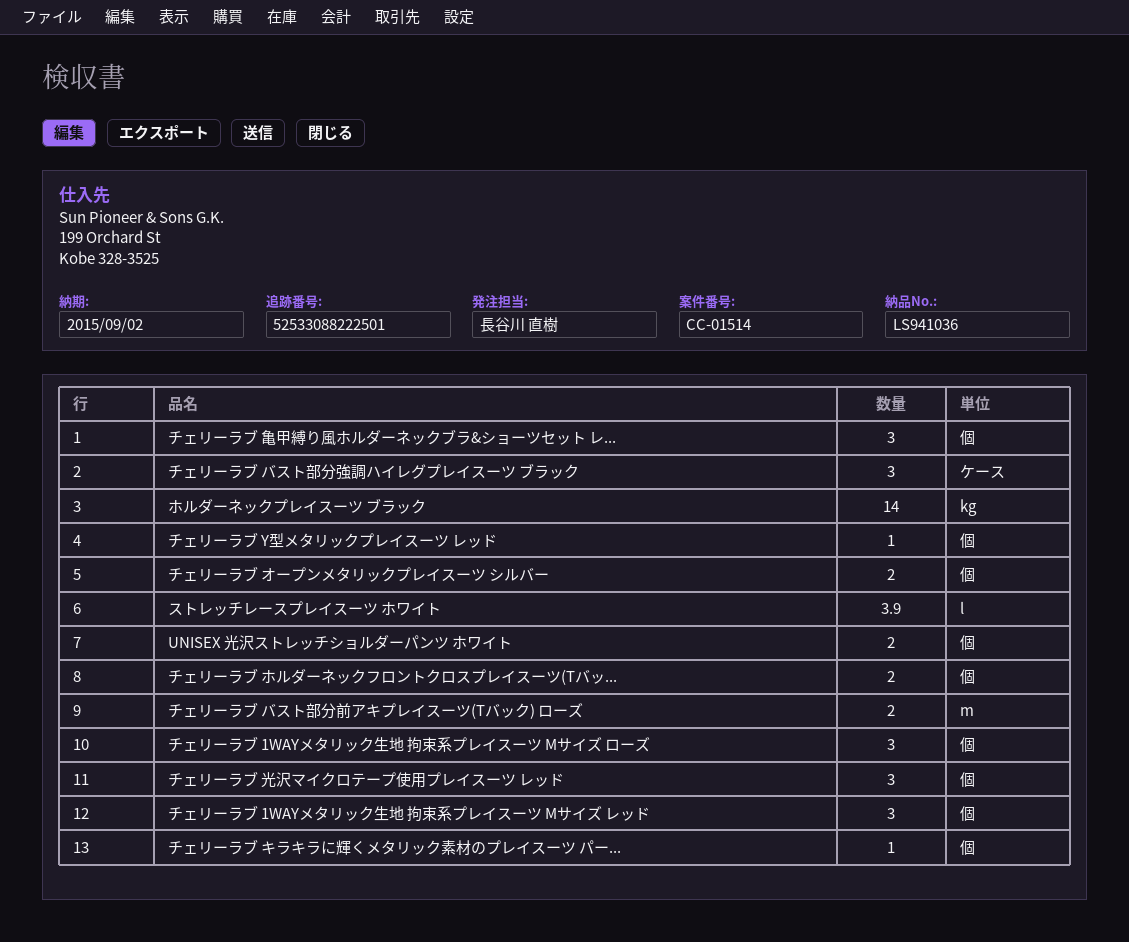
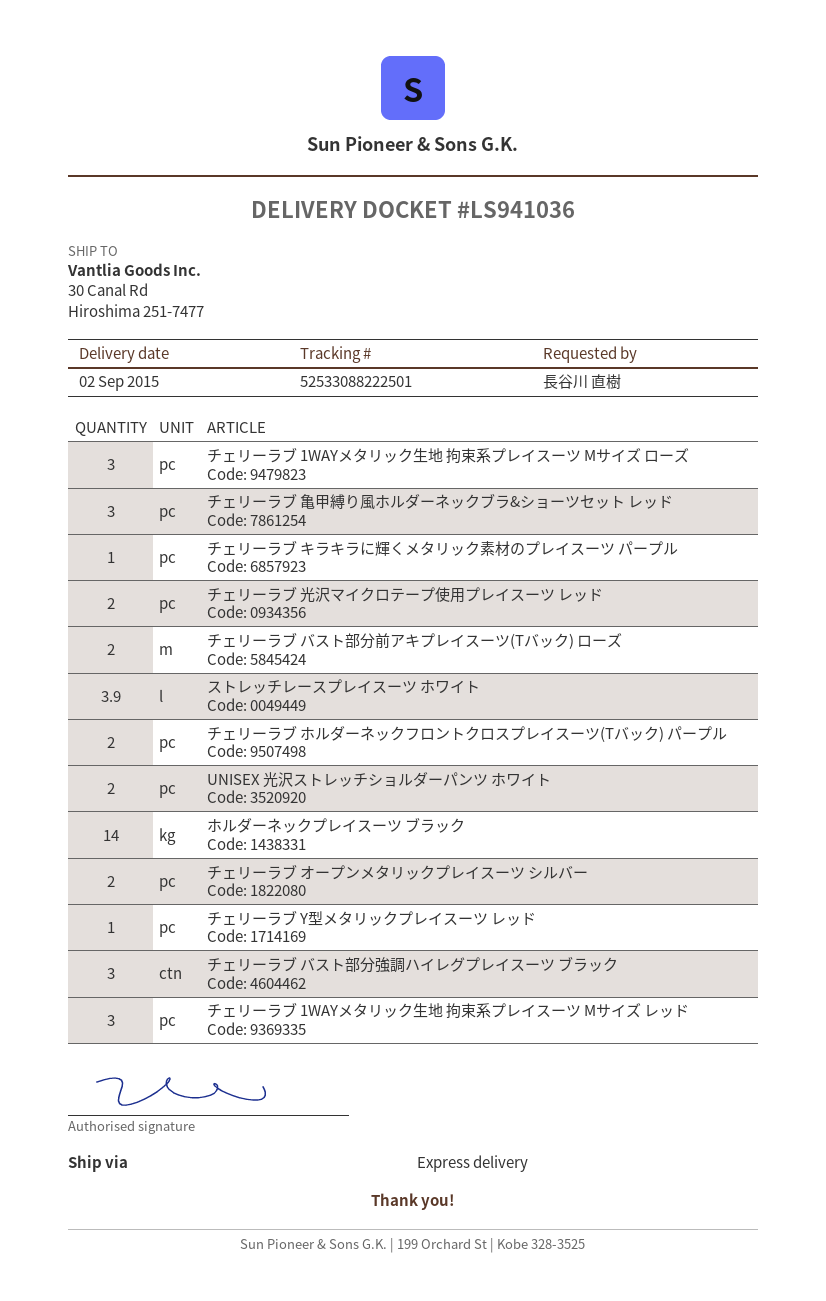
チェリーラブ 光沢マイクロテープ使用プレイスーツ レッド: 3 -> 2

